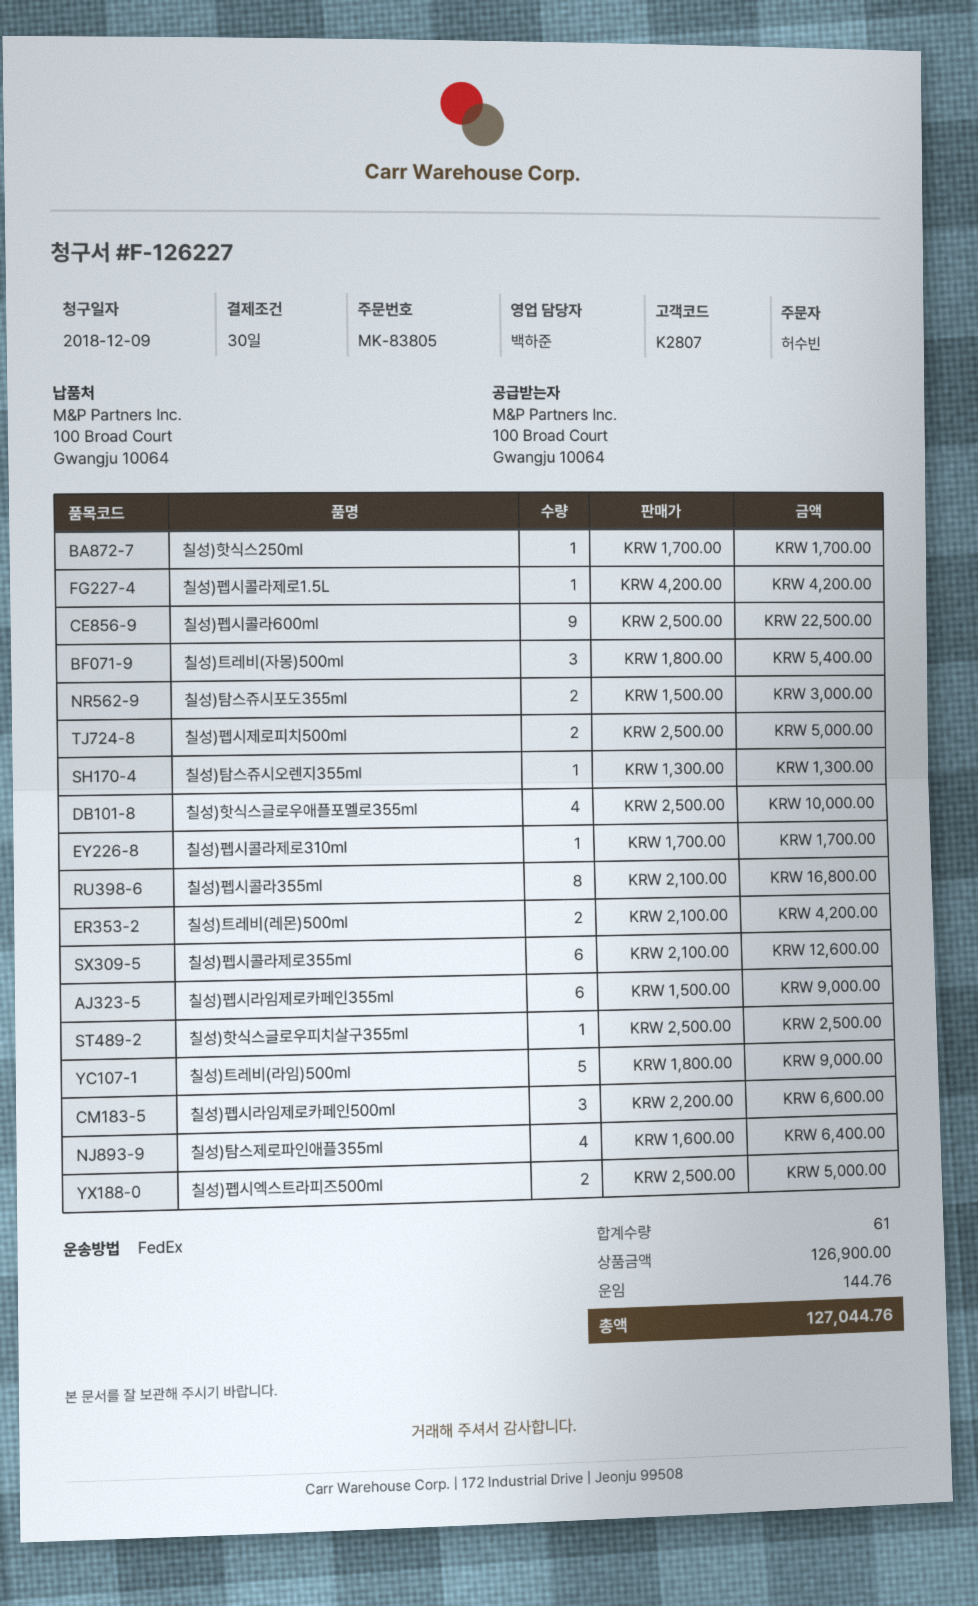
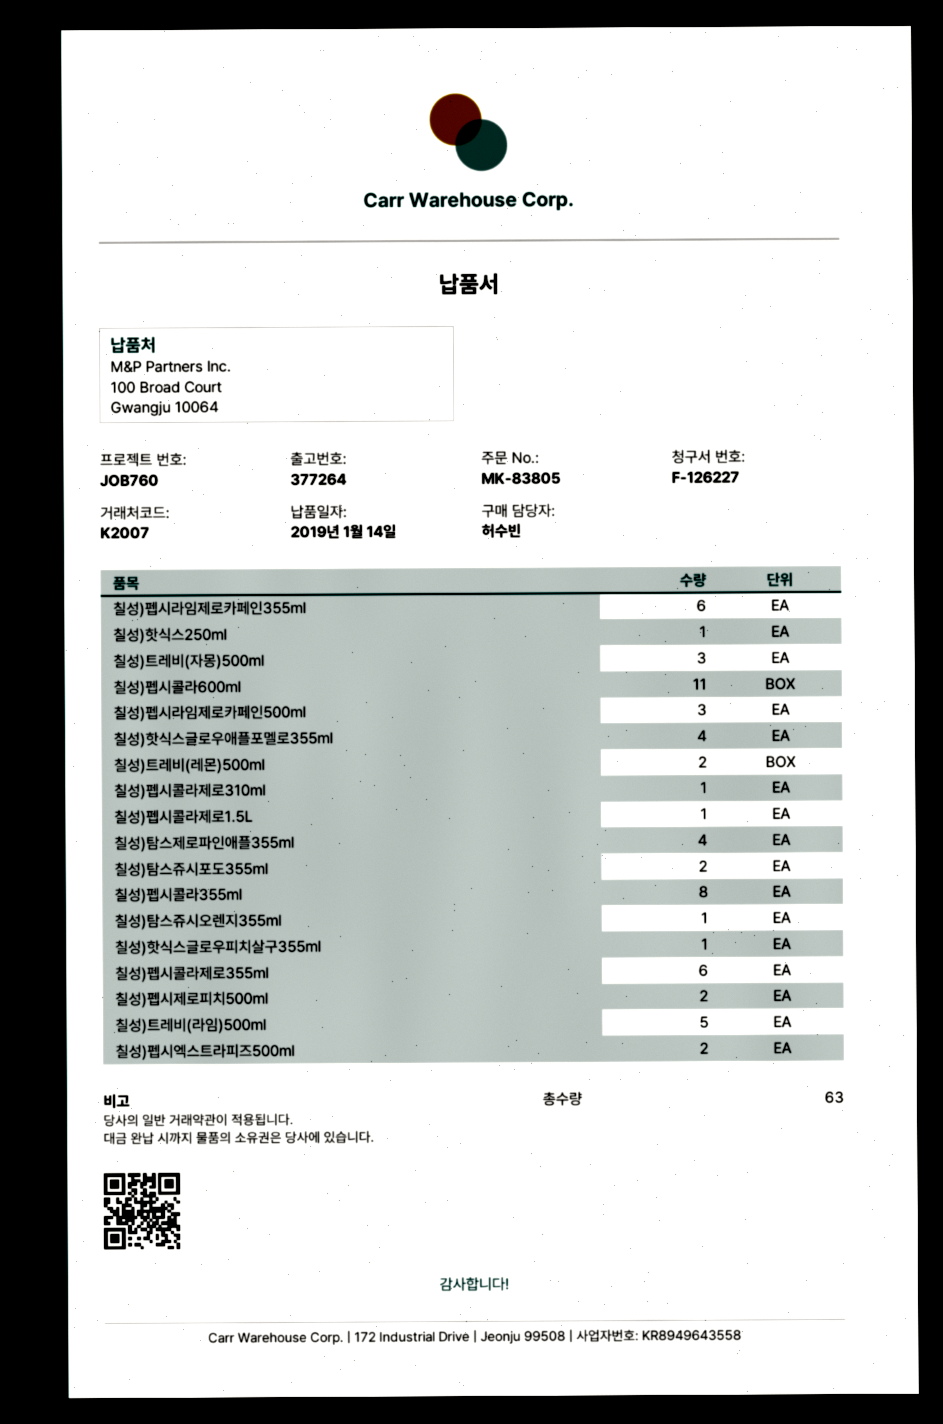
customer number: K2807 -> K2007
칠성)펩시콜라600ml: 9 -> 11
total quantity: 61 -> 63

